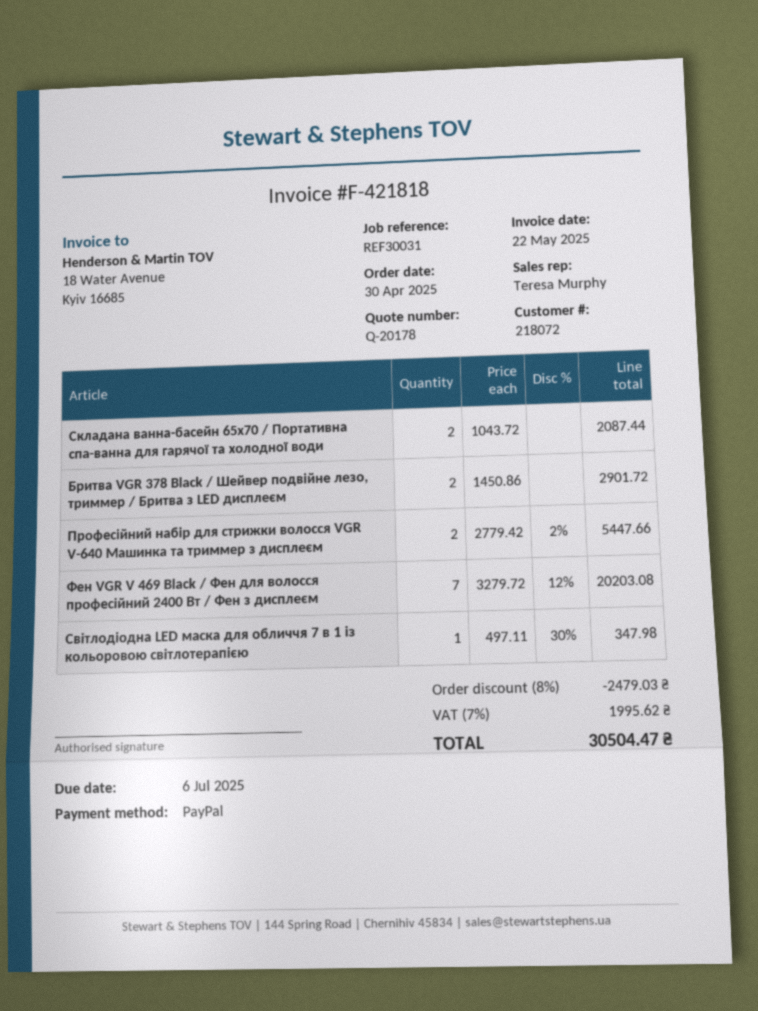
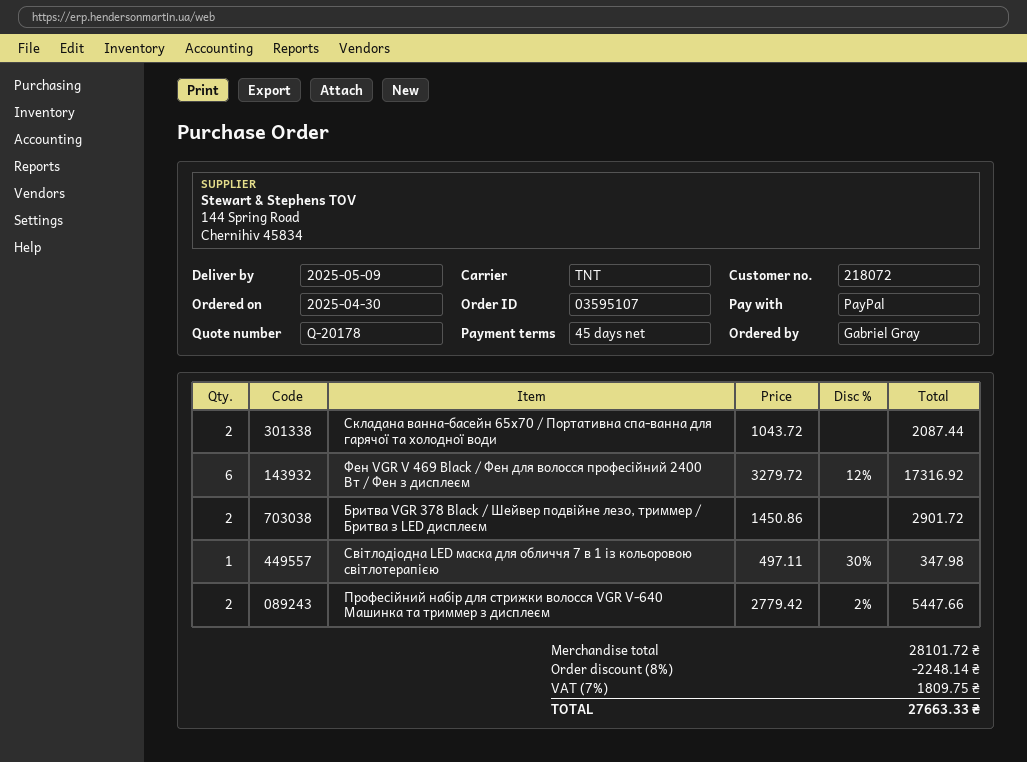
Фен VGR V 469 Black / Фен для волосся професійний 2400 Вт / Фен з дисплеєм: 7 x 3279.72 - 12% = 20203.08 -> 6 x 3279.72 - 12% = 17316.92
discount: 8% = 2479.03 -> 8% = 2248.14
tax: 7% = 1995.62 -> 7% = 1809.75
total: 30504.47 -> 27663.33

